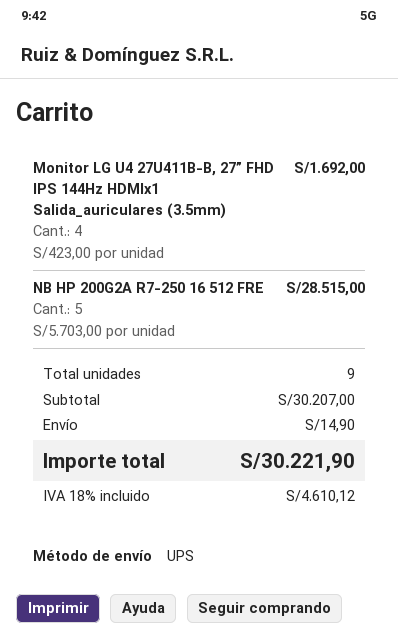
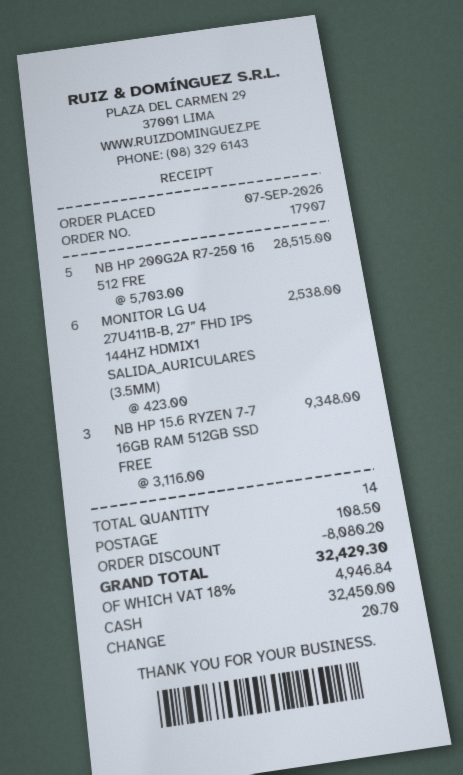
Monitor LG U4 27U411B-B, 27” FHD IPS 144Hz HDMIx1 Salida_auriculares (3.5mm): 4 x 423.00 = 1692.00 -> 6 x 423.00 = 2538.00
NB HP 15.6 RYZEN 7-7 16GB RAM 512GB SSD FREE: none -> 3 x 3116.00 = 9348.00
total quantity: 9 -> 14
discount: none -> 8080.20
shipping: 14.90 -> 108.50
tax: 18% = 4610.12 -> 18% = 4946.84
total: 30221.90 -> 32429.30

